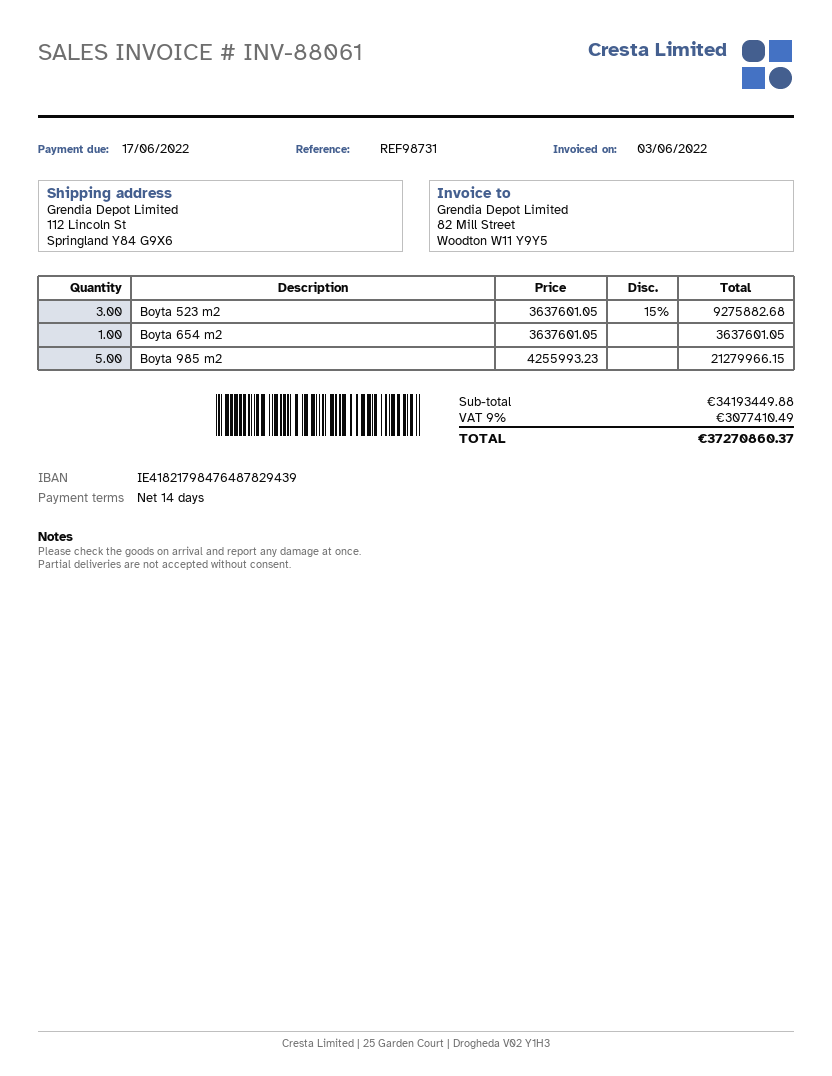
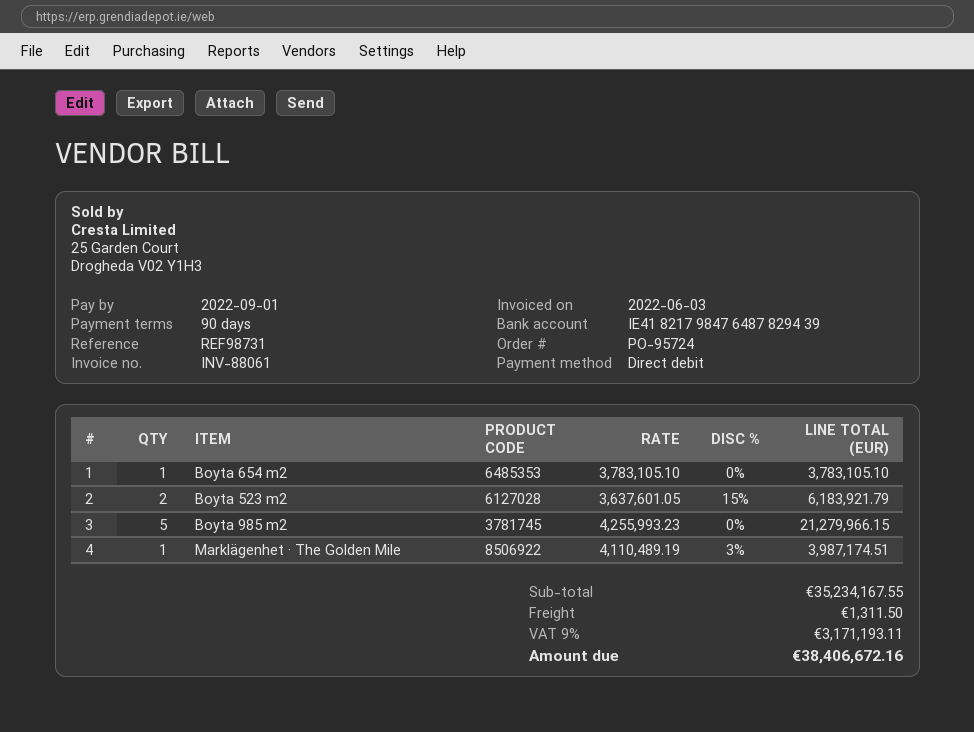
payment terms: 14 days -> 90 days
due date: 2022-06-17 -> 2022-09-01
Boyta 523 m2: 3 x 3637601.05 - 15% = 9275882.68 -> 2 x 3637601.05 - 15% = 6183921.79
Boyta 654 m2: 1 x 3637601.05 = 3637601.05 -> 1 x 3783105.10 = 3783105.10
Marklägenhet · The Golden Mile: none -> 1 x 4110489.19 - 3% = 3987174.51
subtotal: 34193449.88 -> 35234167.55
shipping: none -> 1311.50
tax: 9% = 3077410.49 -> 9% = 3171193.11
total: 37270860.37 -> 38406672.16

